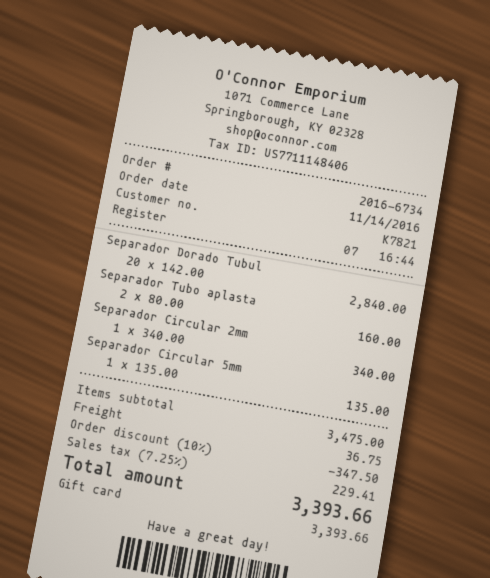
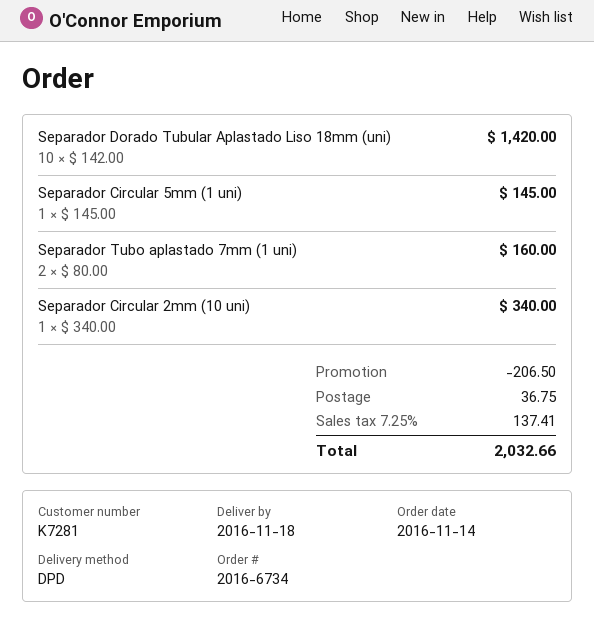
customer number: K7821 -> K7281
Separador Dorado Tubul: 20 x 142.00 = 2840.00 -> 10 x 142.00 = 1420.00
Separador Circular 5mm: 1 x 135.00 = 135.00 -> 1 x 145.00 = 145.00
discount: 347.50 -> 206.50
tax: 7.25% = 229.41 -> 7.25% = 137.41
total: 3393.66 -> 2032.66

